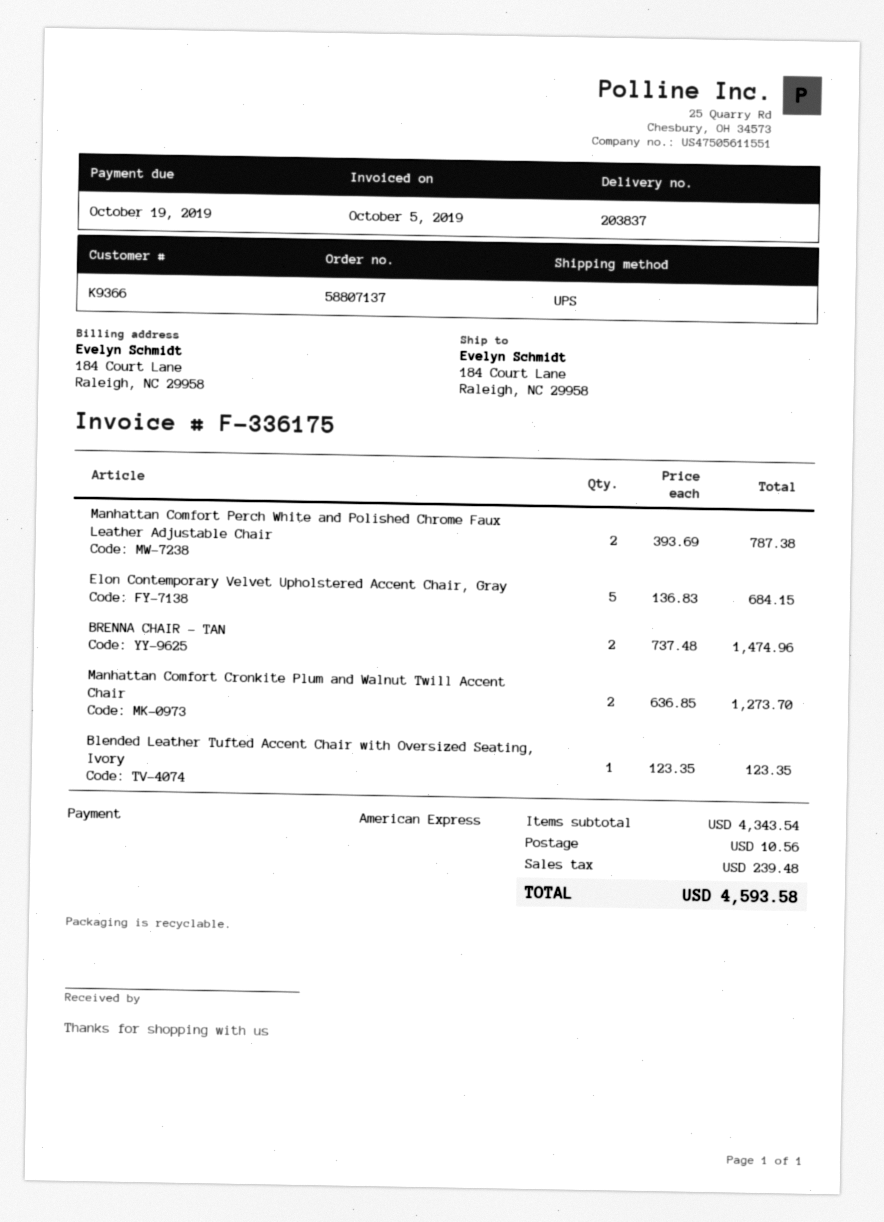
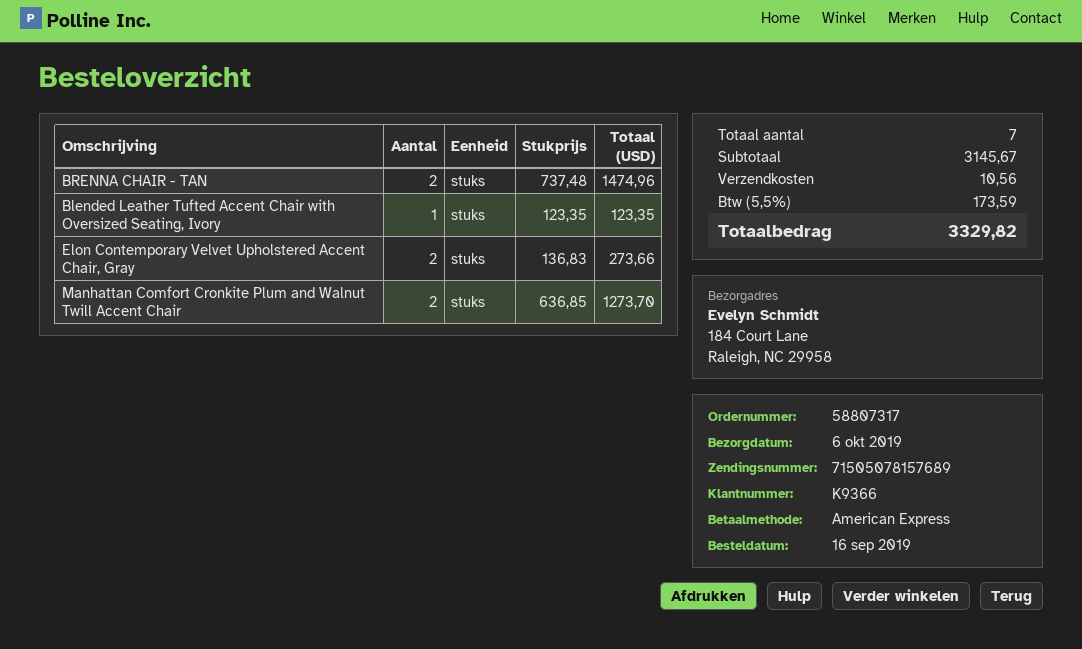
order number: 58807137 -> 58807317
Manhattan Comfort Perch White and Polished Chrome Faux Leather Adjustable Chair: 2 x 393.69 = 787.38 -> none
Elon Contemporary Velvet Upholstered Accent Chair, Gray: 5 x 136.83 = 684.15 -> 2 x 136.83 = 273.66
subtotal: 4343.54 -> 3145.67
tax: 239.48 -> 173.59
total: 4593.58 -> 3329.82

